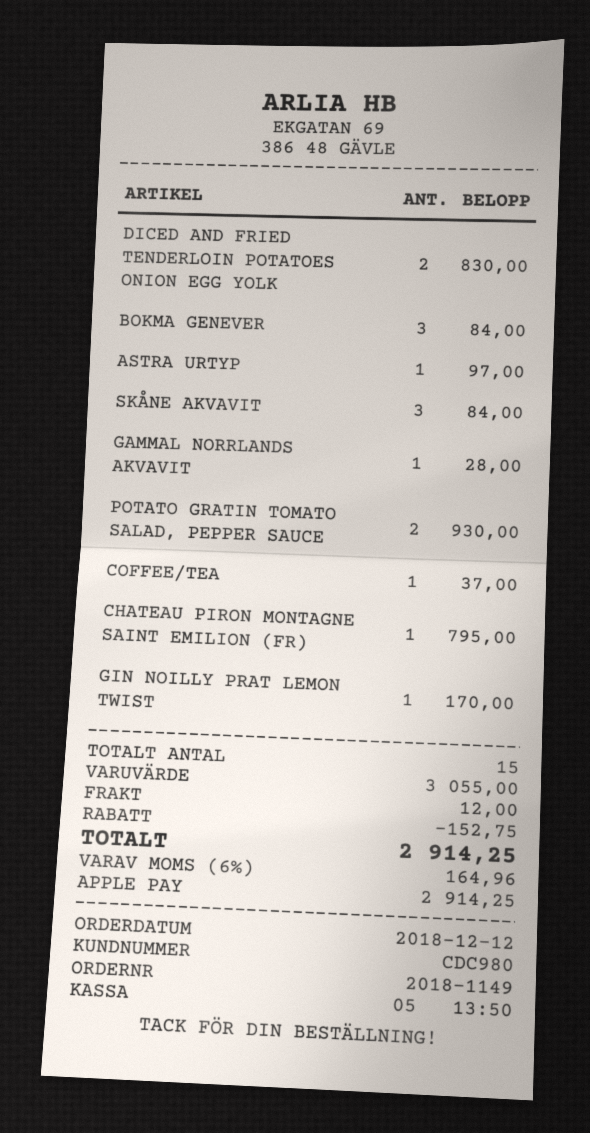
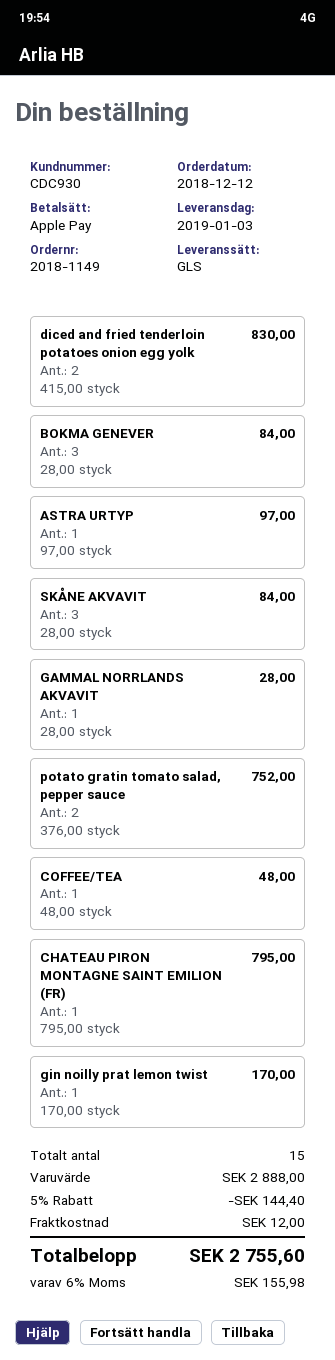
customer number: CDC980 -> CDC930
POTATO GRATIN TOMATO SALAD, PEPPER SAUCE: 2 for 930.00 -> 2 for 752.00
COFFEE/TEA: 1 for 37.00 -> 1 for 48.00
subtotal: 3055.00 -> 2888.00
discount: 152.75 -> 144.40
tax: 6% = 164.96 -> 6% = 155.98
total: 2914.25 -> 2755.60

